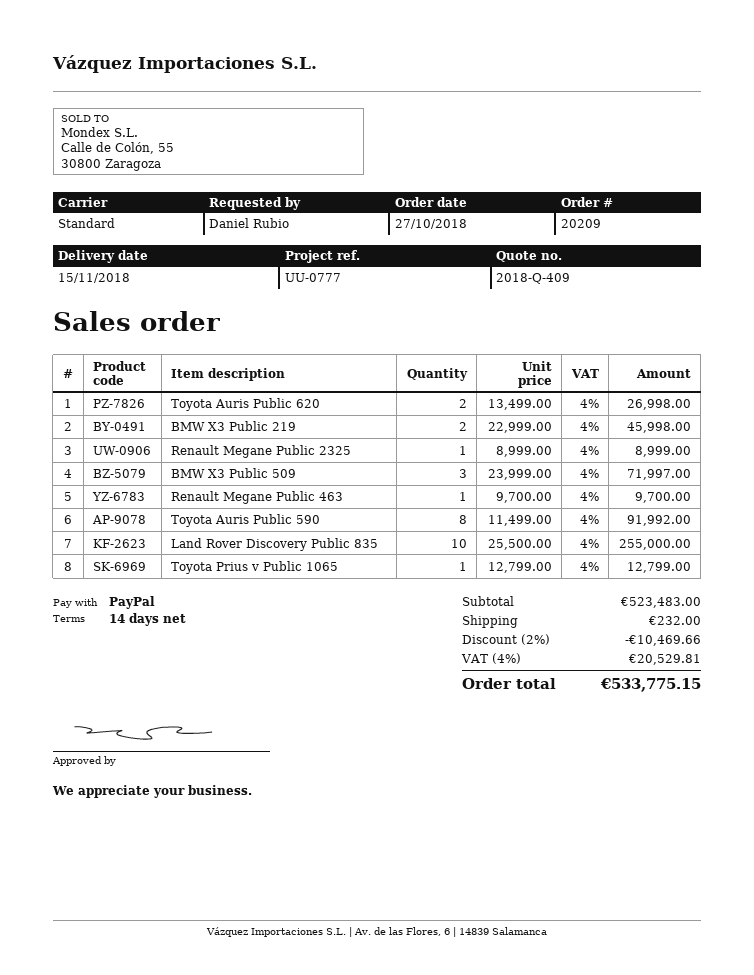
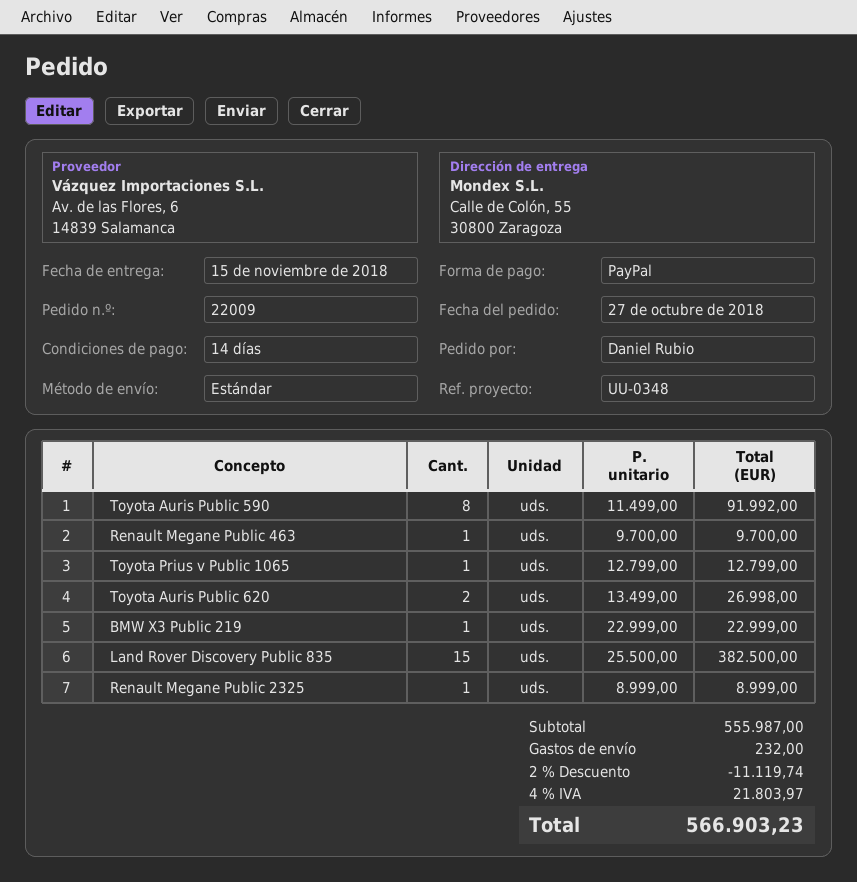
order number: 20209 -> 22009
reference: UU-0777 -> UU-0348
BMW X3 Public 219: 2 x 22999.00 = 45998.00 -> 1 x 22999.00 = 22999.00
BMW X3 Public 509: 3 x 23999.00 = 71997.00 -> none
Land Rover Discovery Public 835: 10 x 25500.00 = 255000.00 -> 15 x 25500.00 = 382500.00
subtotal: 523483.00 -> 555987.00
discount: 2% = 10469.66 -> 2% = 11119.74
tax: 4% = 20529.81 -> 4% = 21803.97
total: 533775.15 -> 566903.23

